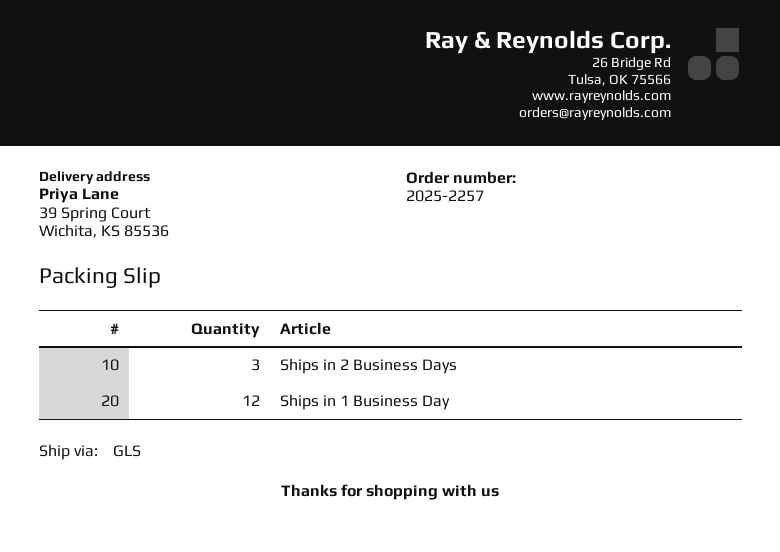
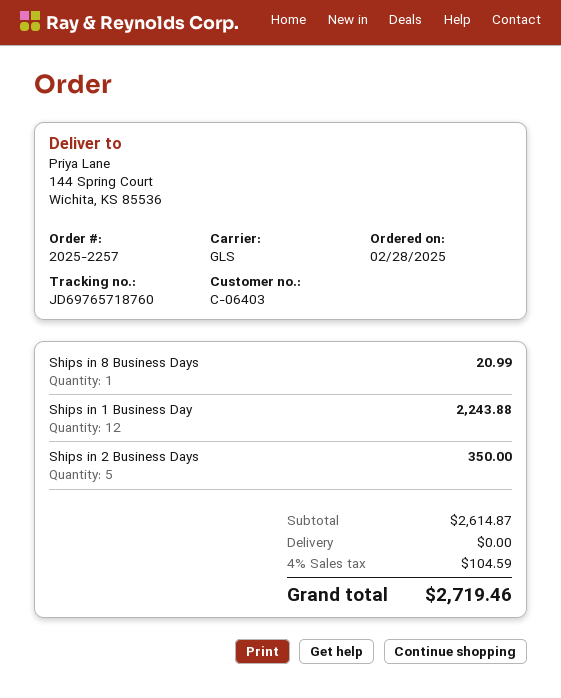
ship to: 39 Spring Court, Wichita, KS 85536 -> 144 Spring Court, Wichita, KS 85536
Ships in 2 Business Days: 3 -> 5
Ships in 8 Business Days: none -> 1

